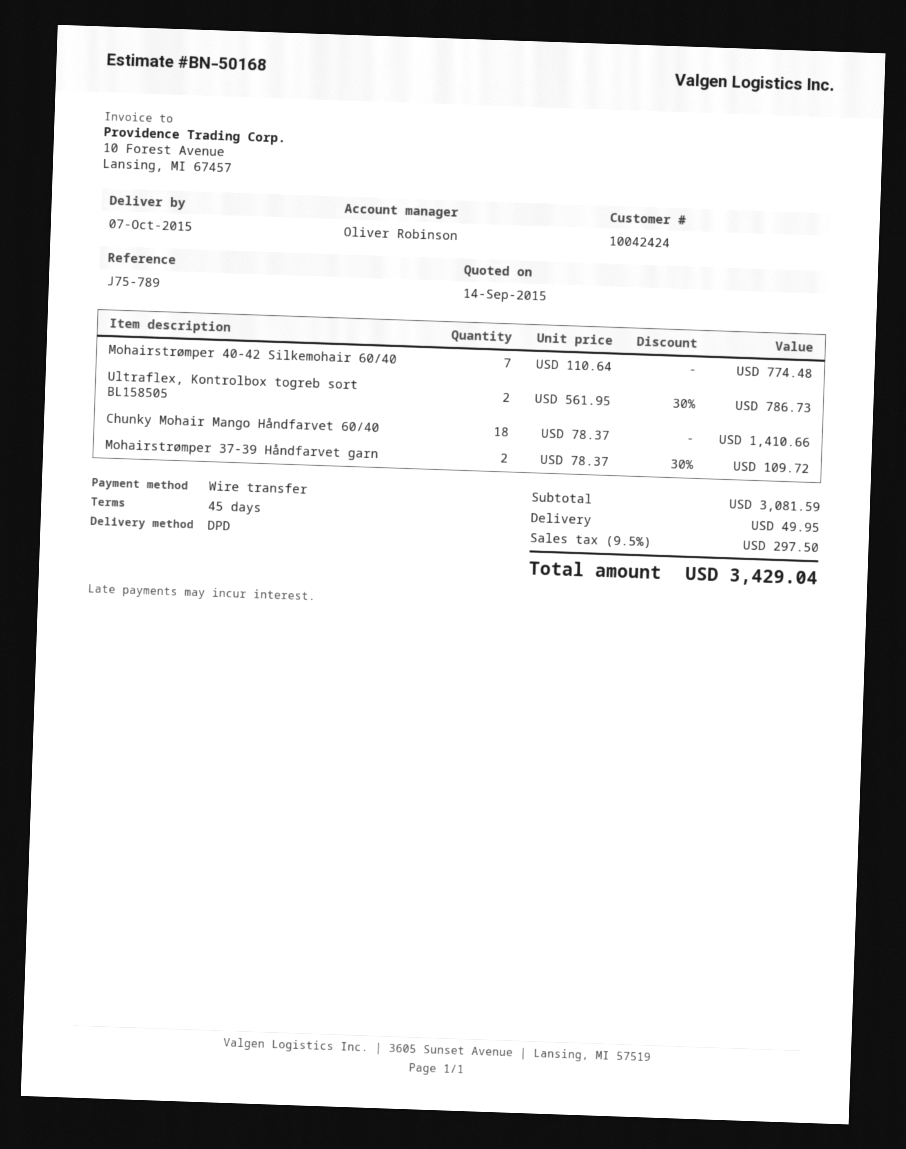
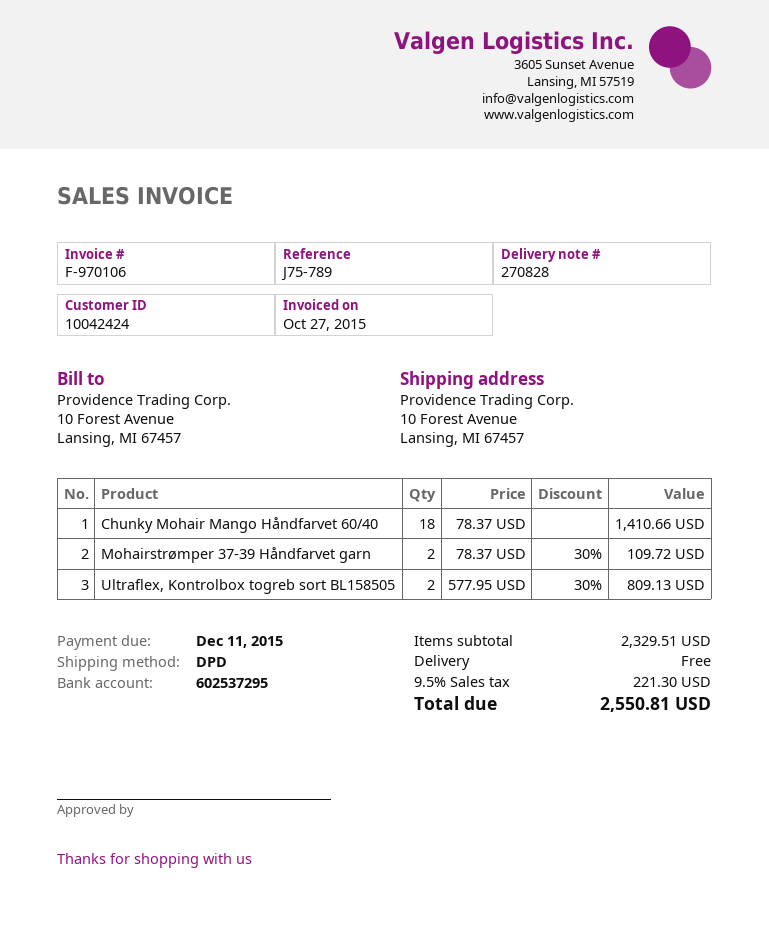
Mohairstrømper 40-42 Silkemohair 60/40: 7 x 110.64 = 774.48 -> none
Ultraflex, Kontrolbox togreb sort BL158505: 2 x 561.95 - 30% = 786.73 -> 2 x 577.95 - 30% = 809.13
subtotal: 3081.59 -> 2329.51
shipping: 49.95 -> 0.00
tax: 9.5% = 297.50 -> 9.5% = 221.30
total: 3429.04 -> 2550.81

